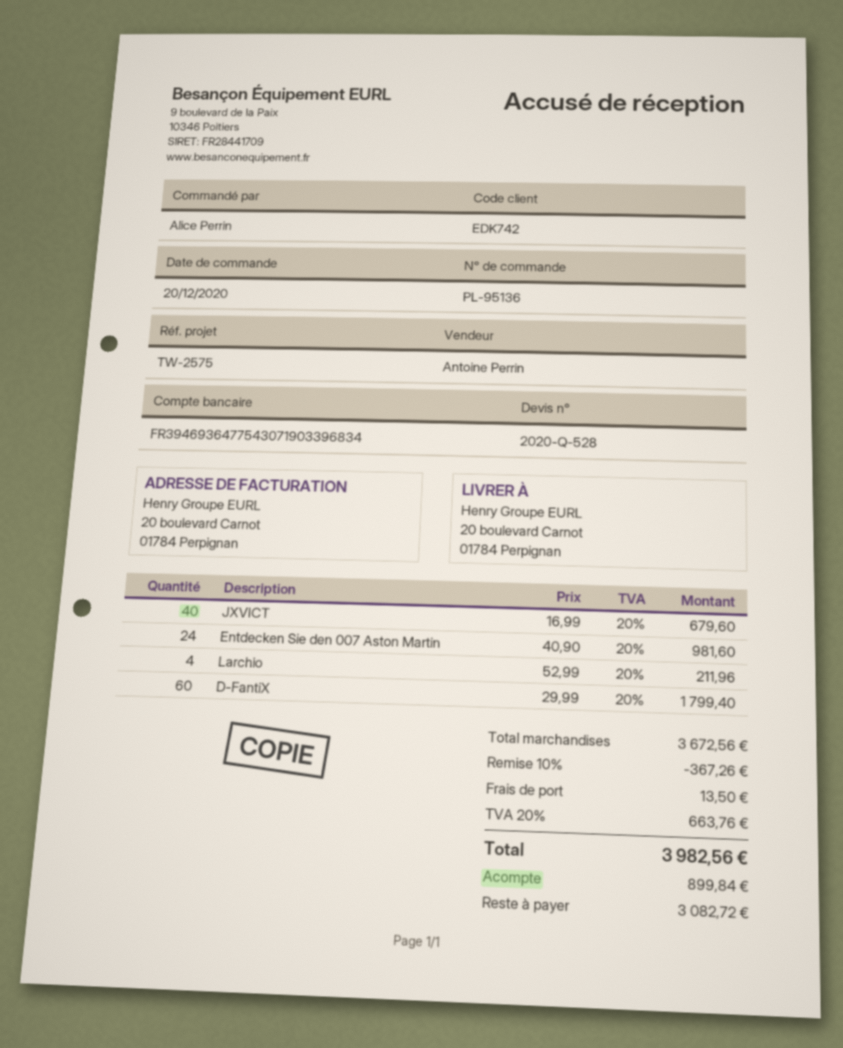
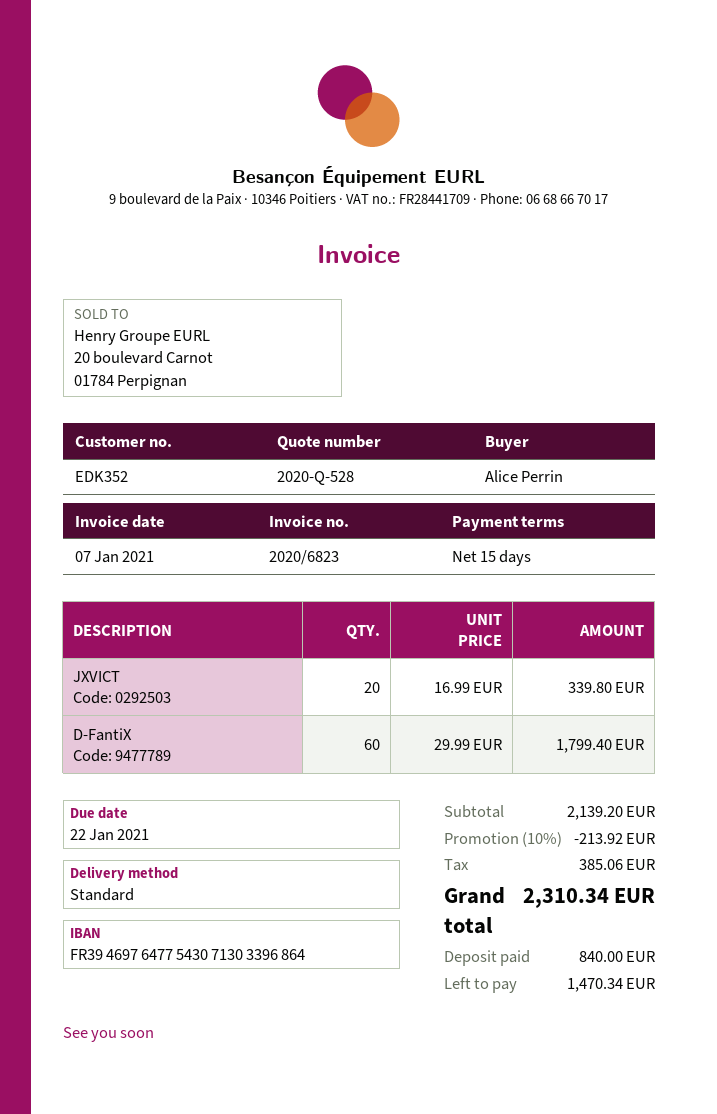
customer number: EDK742 -> EDK352
bank account: FR3946936477543071903396834 -> FR3946976477543071303396864
JXVICT: 40 x 16.99 = 679.60 -> 20 x 16.99 = 339.80
Entdecken Sie den 007 Aston Martin: 24 x 40.90 = 981.60 -> none
Larchio: 4 x 52.99 = 211.96 -> none
subtotal: 3672.56 -> 2139.20
discount: 10% = 367.26 -> 10% = 213.92
shipping: 13.50 -> none
tax: 663.76 -> 385.06
total: 3982.56 -> 2310.34
deposit: 899.84 -> 840.00
balance: 3082.72 -> 1470.34

